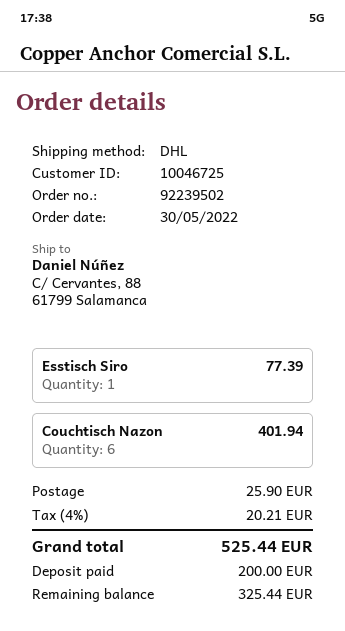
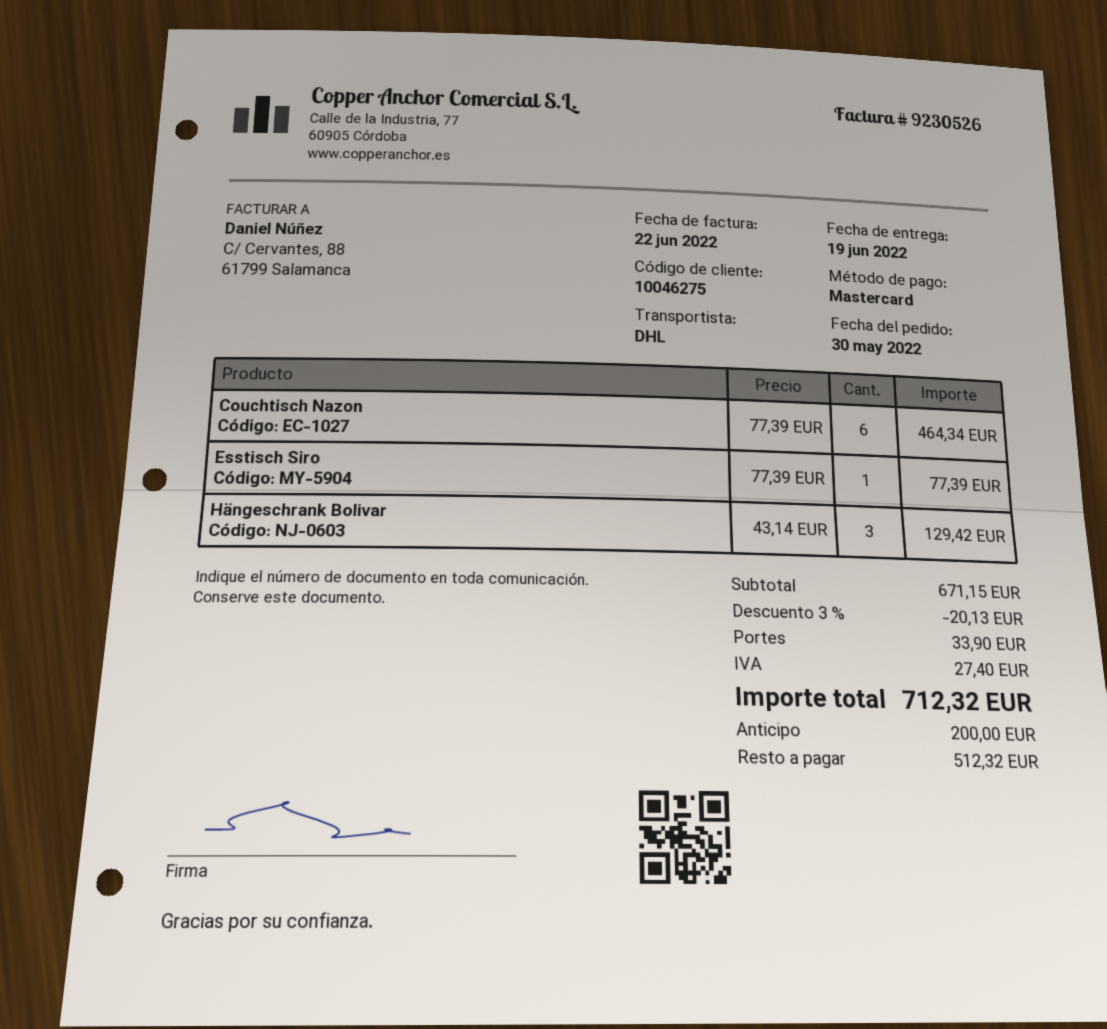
customer number: 10046725 -> 10046275
Couchtisch Nazon: 6 for 401.94 -> 6 for 464.34
Hängeschrank Bolivar: none -> 3 for 129.42
discount: none -> 3% = 20.13
shipping: 25.90 -> 33.90
tax: 20.21 -> 27.40
total: 525.44 -> 712.32
balance: 325.44 -> 512.32

